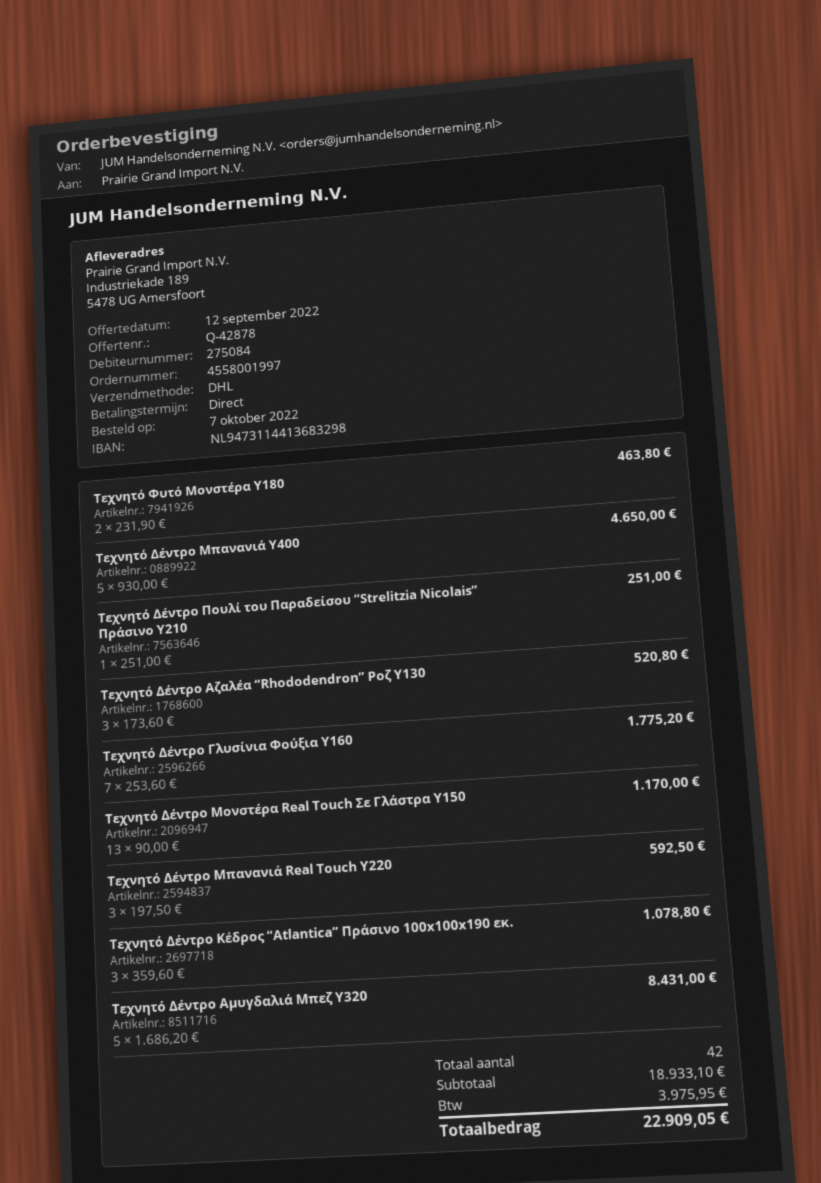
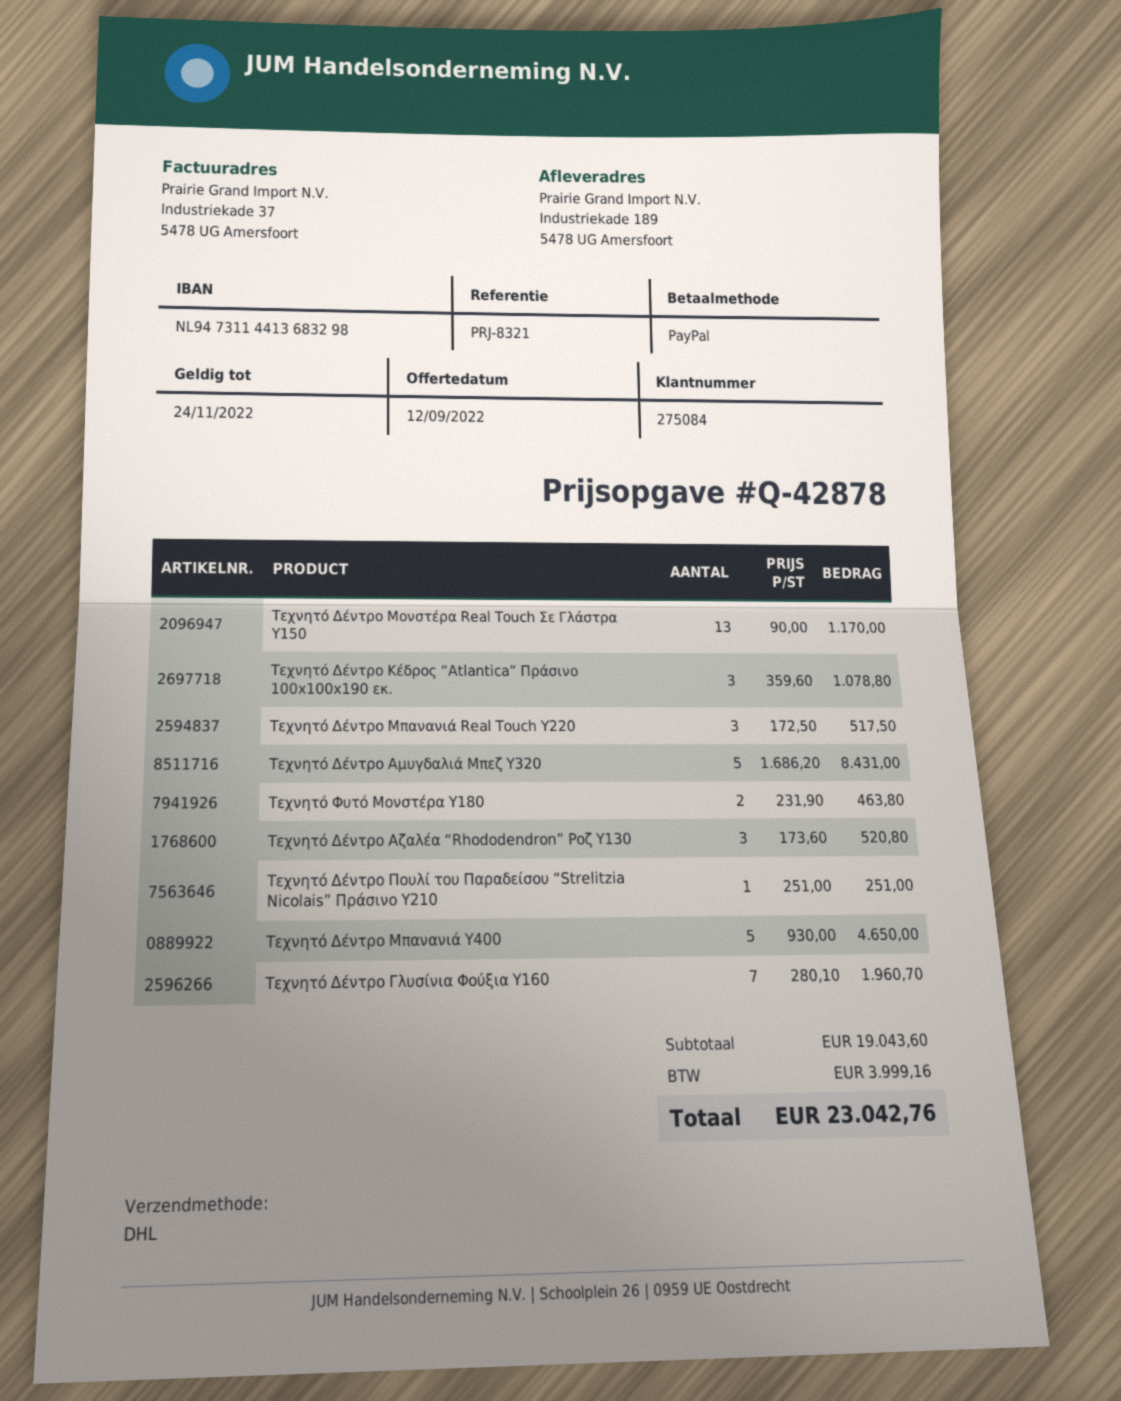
Τεχνητό Δέντρο Γλυσίνια Φούξια Υ160: 7 x 253.60 = 1775.20 -> 7 x 280.10 = 1960.70
Τεχνητό Δέντρο Μπανανιά Real Touch Υ220: 3 x 197.50 = 592.50 -> 3 x 172.50 = 517.50
subtotal: 18933.10 -> 19043.60
tax: 3975.95 -> 3999.16
total: 22909.05 -> 23042.76

